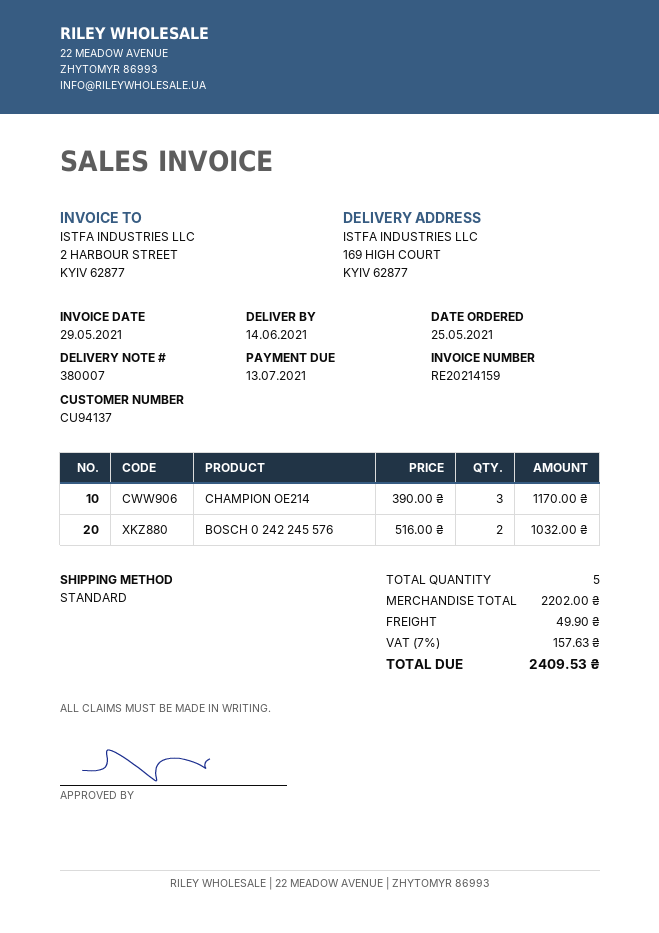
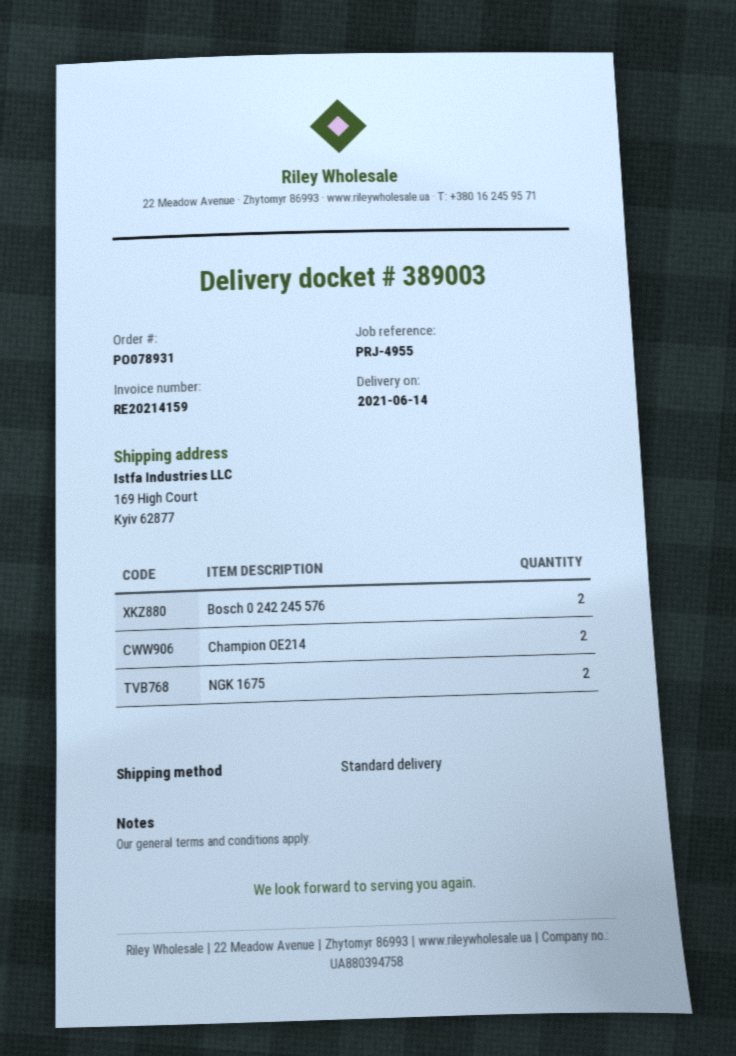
delivery note number: 380007 -> 389003
CHAMPION OE214: 3 -> 2
NGK 1675: none -> 2

